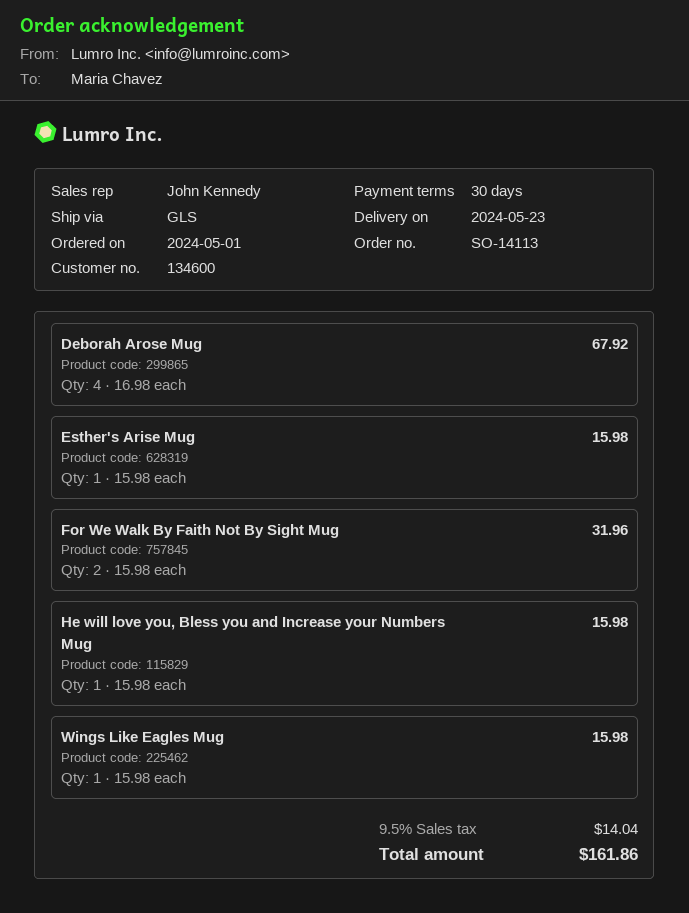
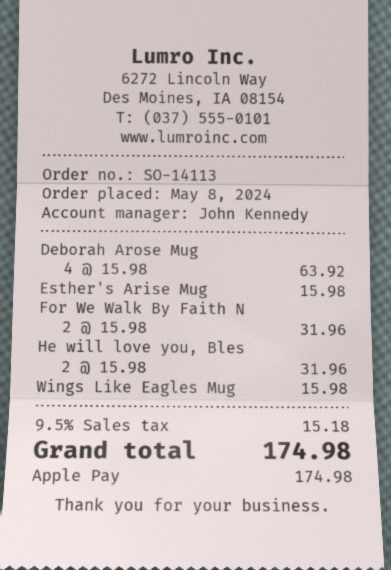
order date: 2024-05-01 -> 2024-05-08
Deborah Arose Mug: 4 x 16.98 = 67.92 -> 4 x 15.98 = 63.92
He will love you, Bless you and Increase your Numbers Mug: 1 x 15.98 = 15.98 -> 2 x 15.98 = 31.96
tax: 9.5% = 14.04 -> 9.5% = 15.18
total: 161.86 -> 174.98

